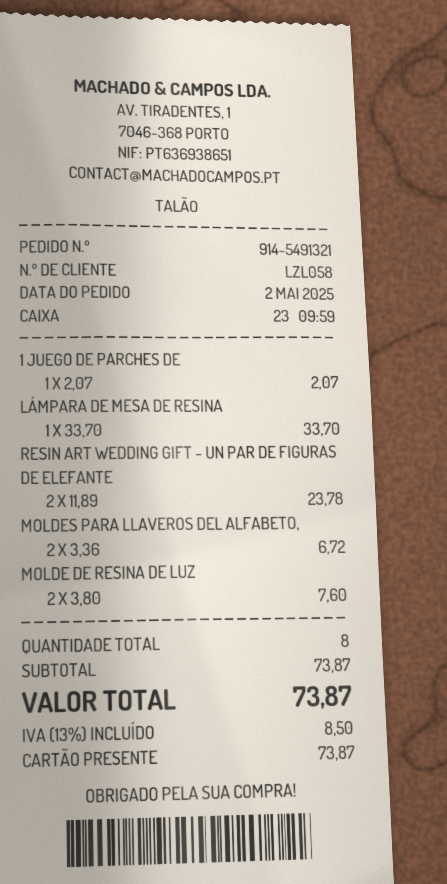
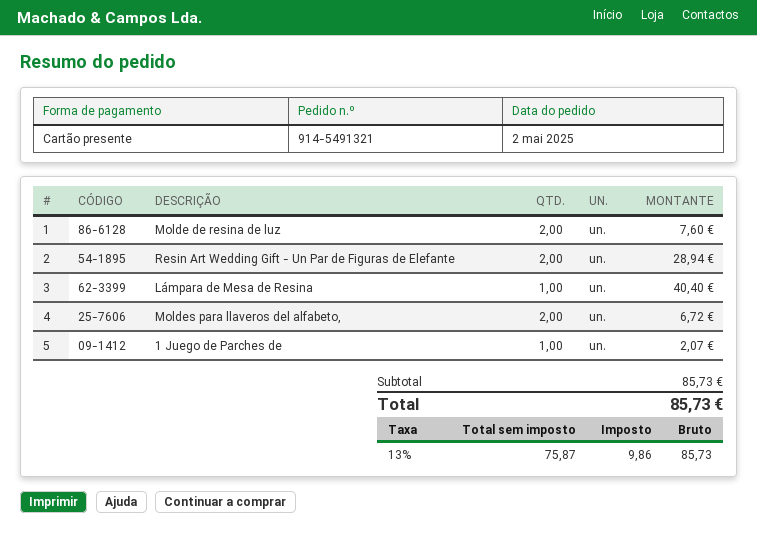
LÁMPARA DE MESA DE RESINA: 1 for 33.70 -> 1 for 40.40
RESIN ART WEDDING GIFT - UN PAR DE FIGURAS DE ELEFANTE: 2 for 23.78 -> 2 for 28.94
subtotal: 73.87 -> 85.73
tax: 13% = 8.50 -> 13% = 9.86
total: 73.87 -> 85.73

